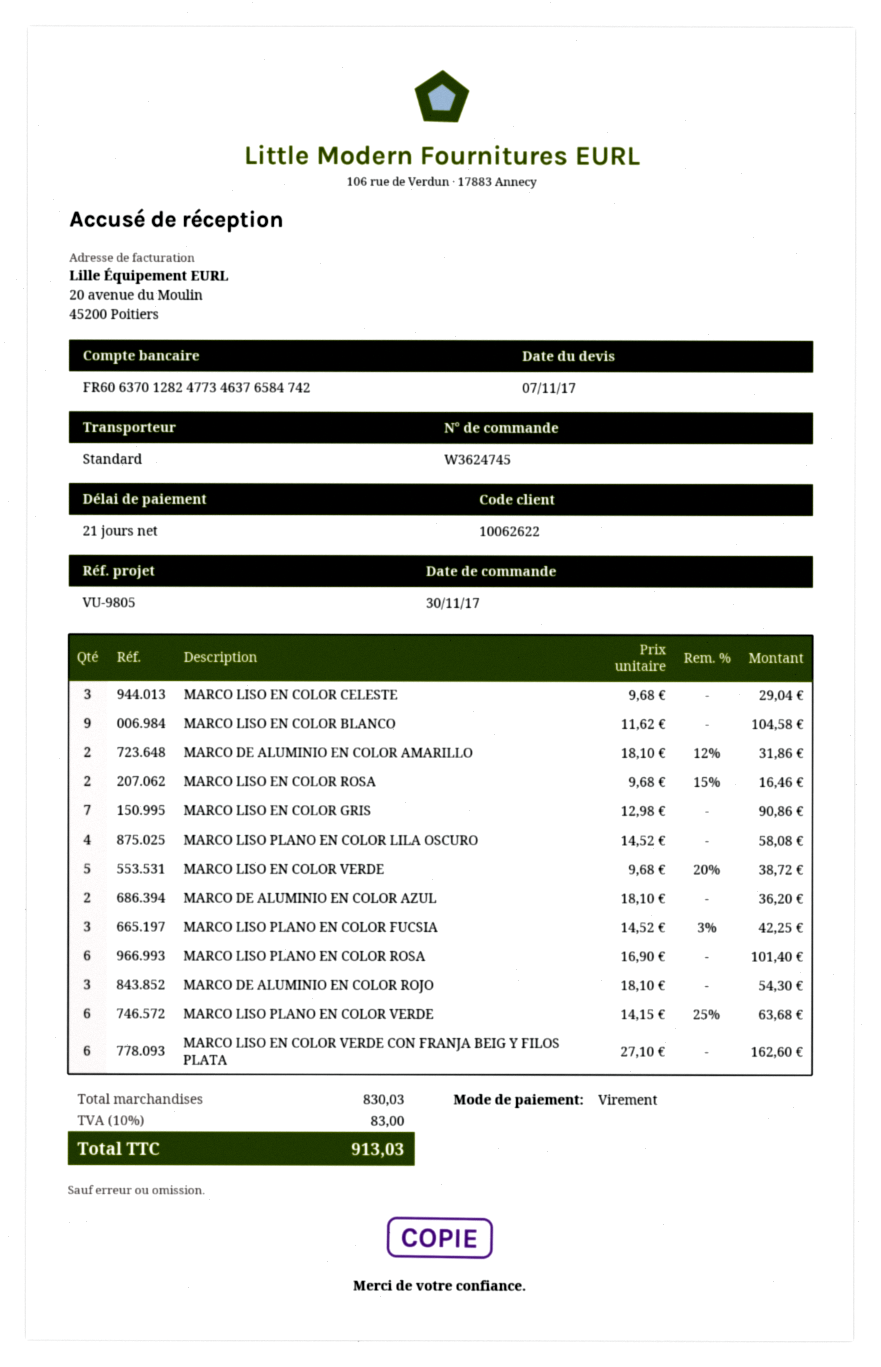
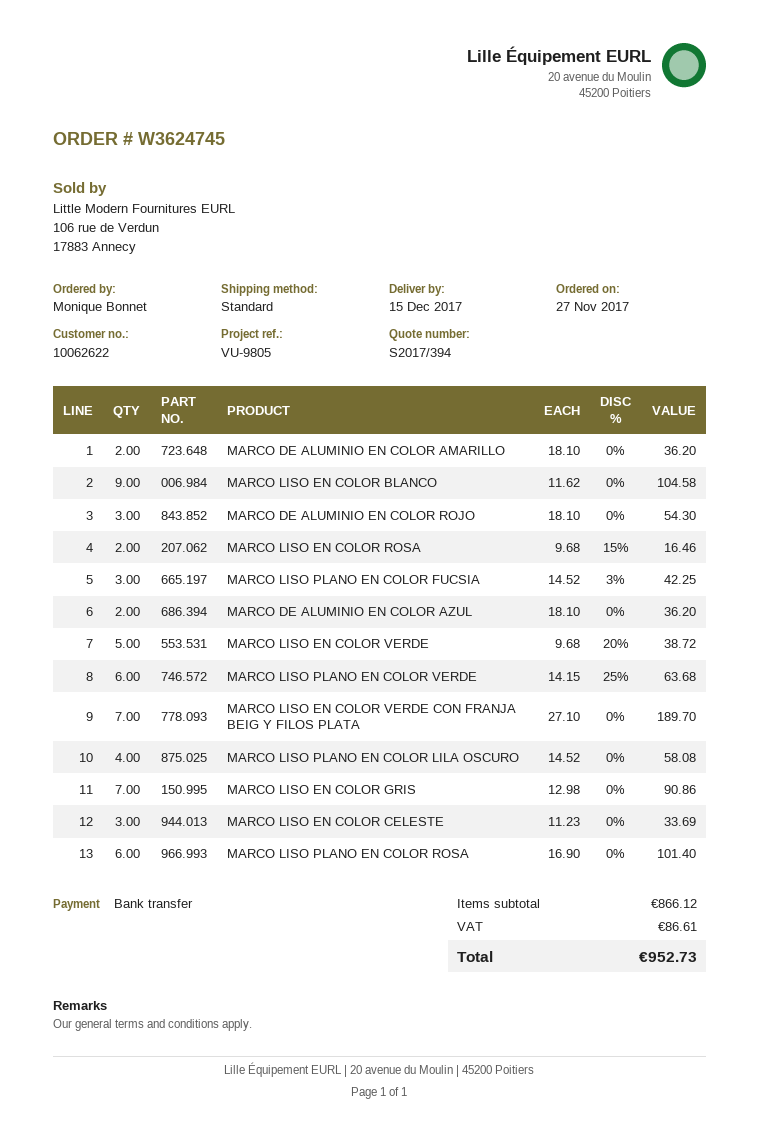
order date: 2017-11-30 -> 2017-11-27
MARCO LISO EN COLOR CELESTE: 3 x 9.68 = 29.04 -> 3 x 11.23 = 33.69
MARCO DE ALUMINIO EN COLOR AMARILLO: 2 x 18.10 - 12% = 31.86 -> 2 x 18.10 = 36.20
MARCO LISO EN COLOR VERDE CON FRANJA BEIG Y FILOS PLATA: 6 x 27.10 = 162.60 -> 7 x 27.10 = 189.70
subtotal: 830.03 -> 866.12
tax: 83.00 -> 86.61
total: 913.03 -> 952.73

